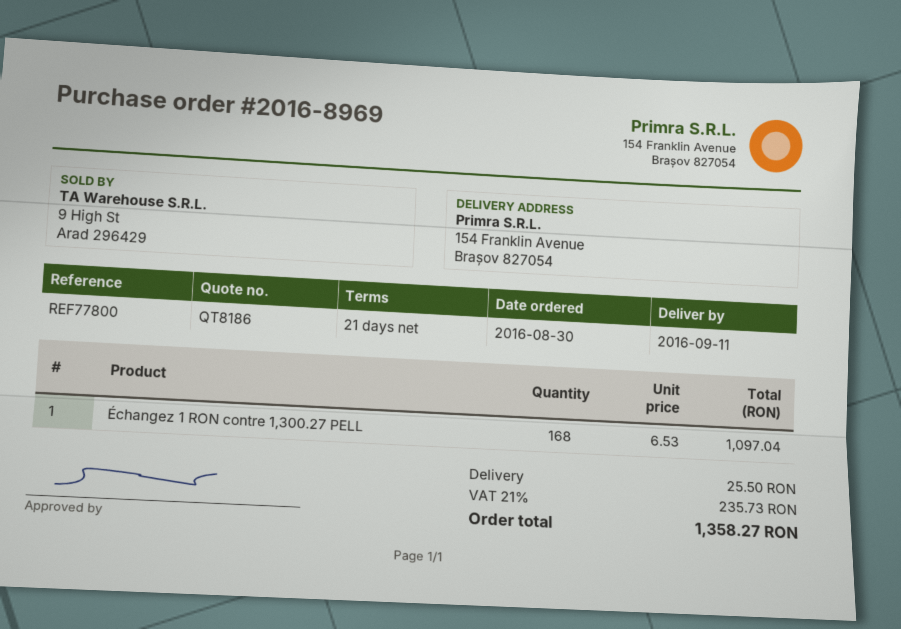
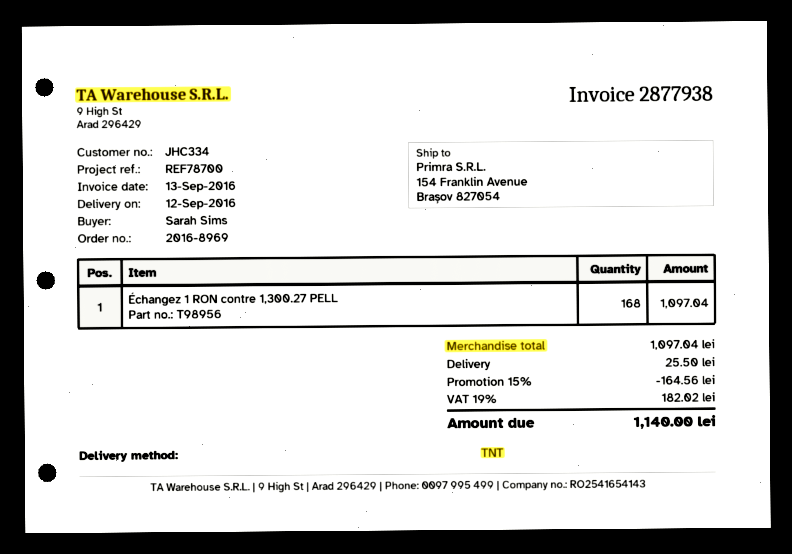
delivery date: 2016-09-11 -> 2016-09-12
reference: REF77800 -> REF78700
discount: none -> 15% = 164.56
tax: 21% = 235.73 -> 19% = 182.02
total: 1358.27 -> 1140.00

